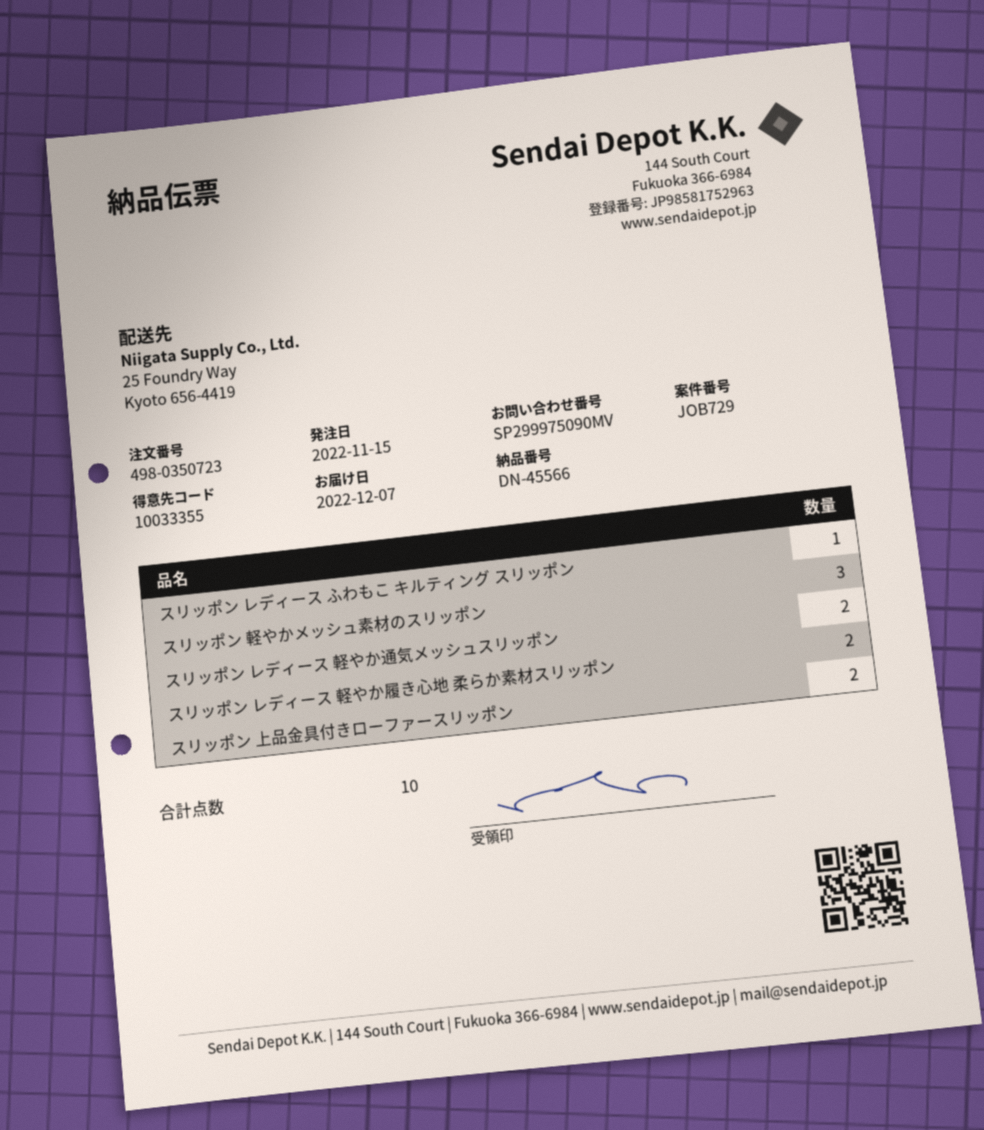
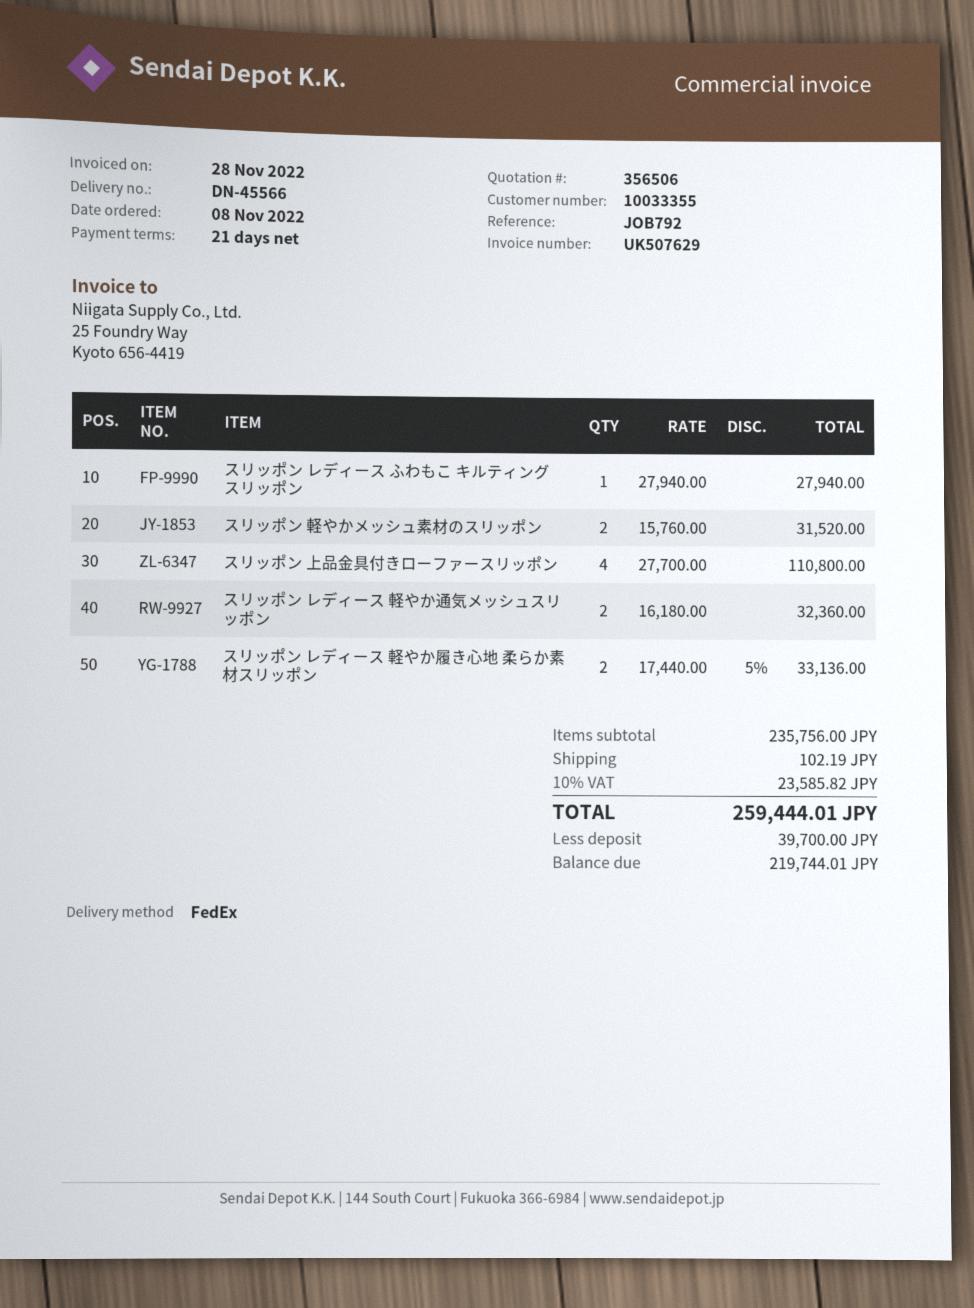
order date: 2022-11-15 -> 2022-11-08
reference: JOB729 -> JOB792
スリッポン 軽やかメッシュ素材のスリッポン: 3 -> 2
スリッポン 上品金具付きローファースリッポン: 2 -> 4

